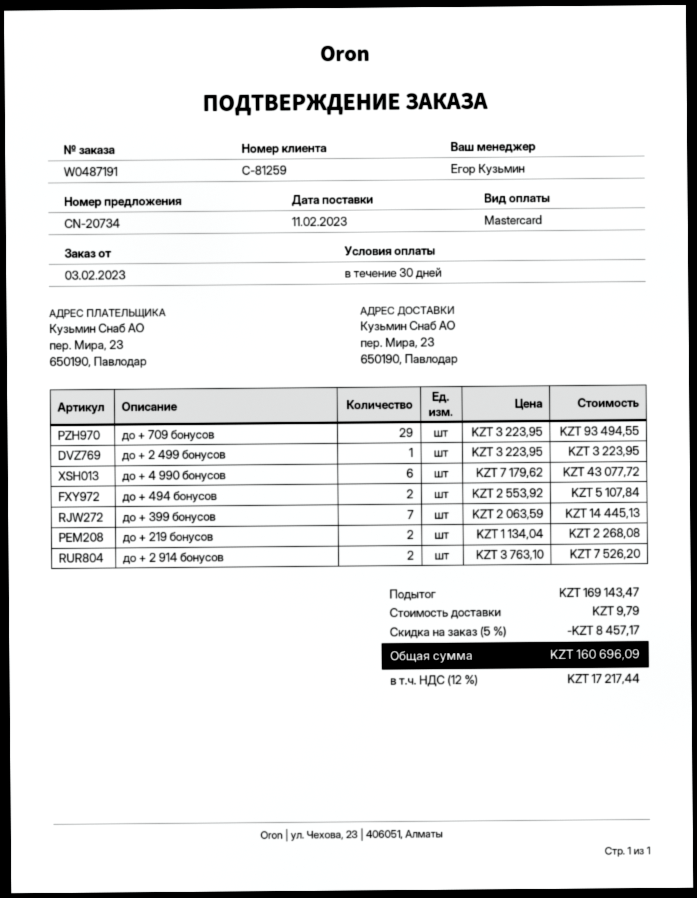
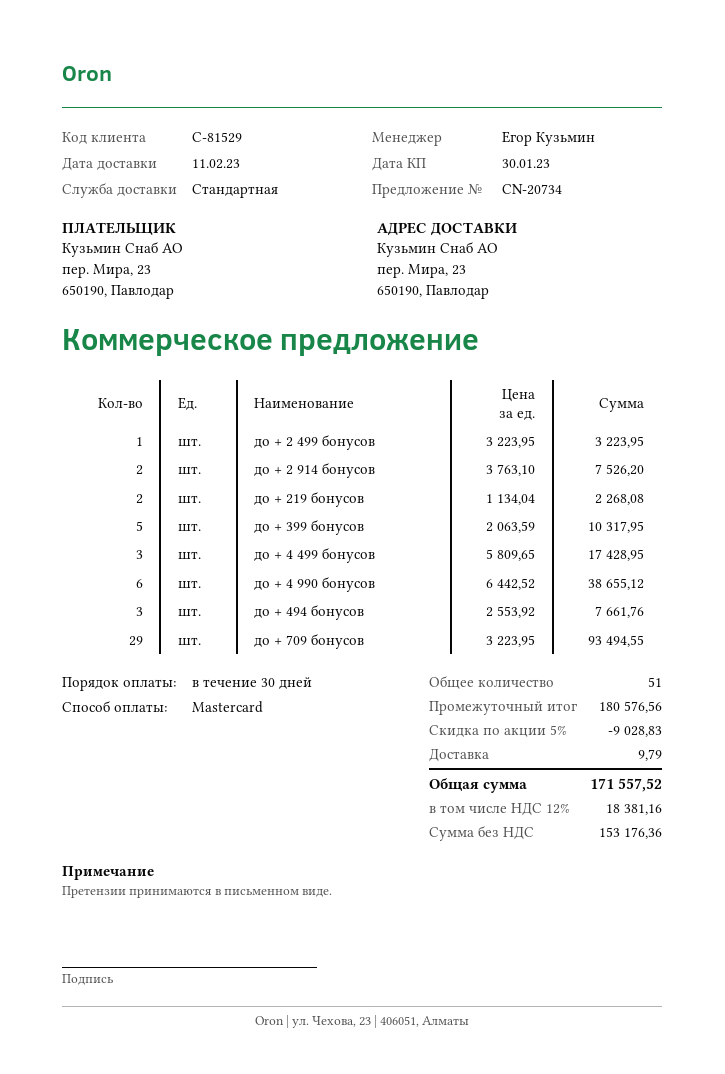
customer number: C-81259 -> C-81529
до + 4 990 бонусов: 6 x 7179.62 = 43077.72 -> 6 x 6442.52 = 38655.12
до + 494 бонусов: 2 x 2553.92 = 5107.84 -> 3 x 2553.92 = 7661.76
до + 399 бонусов: 7 x 2063.59 = 14445.13 -> 5 x 2063.59 = 10317.95
до + 4 499 бонусов: none -> 3 x 5809.65 = 17428.95
subtotal: 169143.47 -> 180576.56
discount: 5% = 8457.17 -> 5% = 9028.83
tax: 12% = 17217.44 -> 12% = 18381.16
total: 160696.09 -> 171557.52

